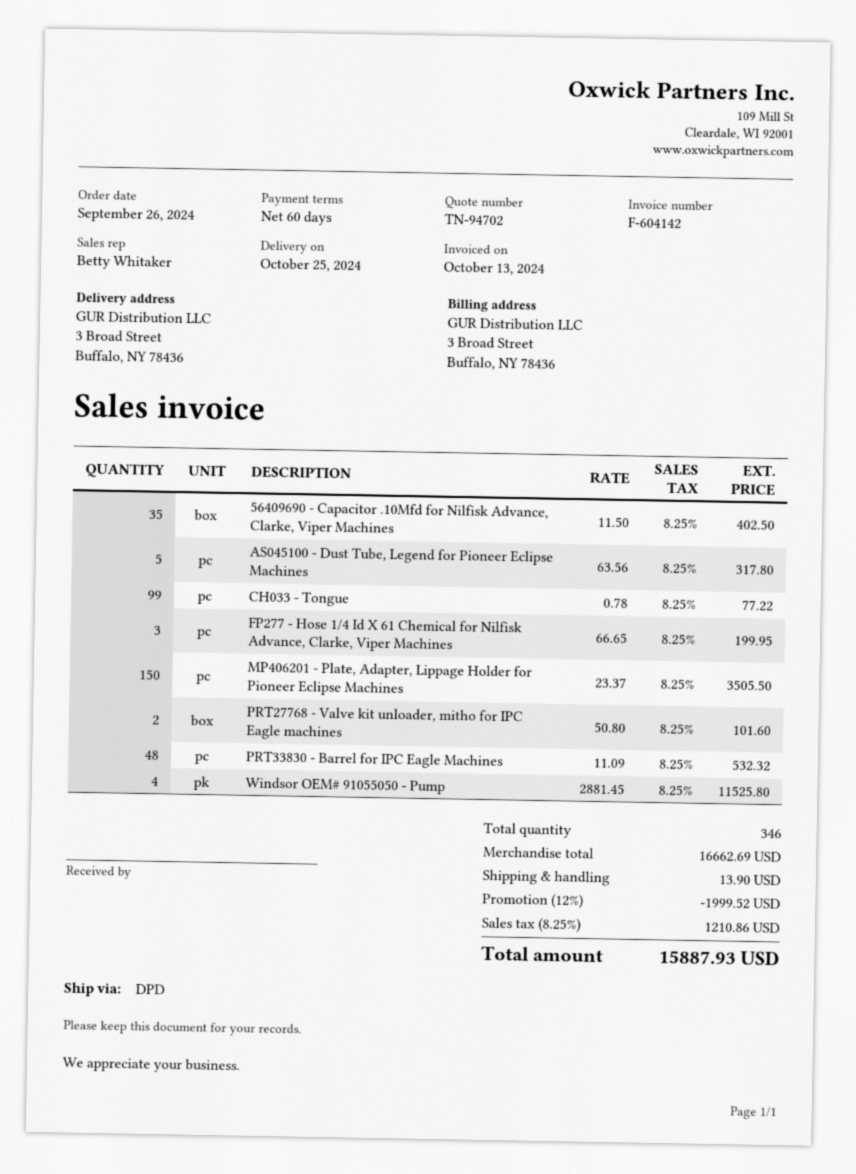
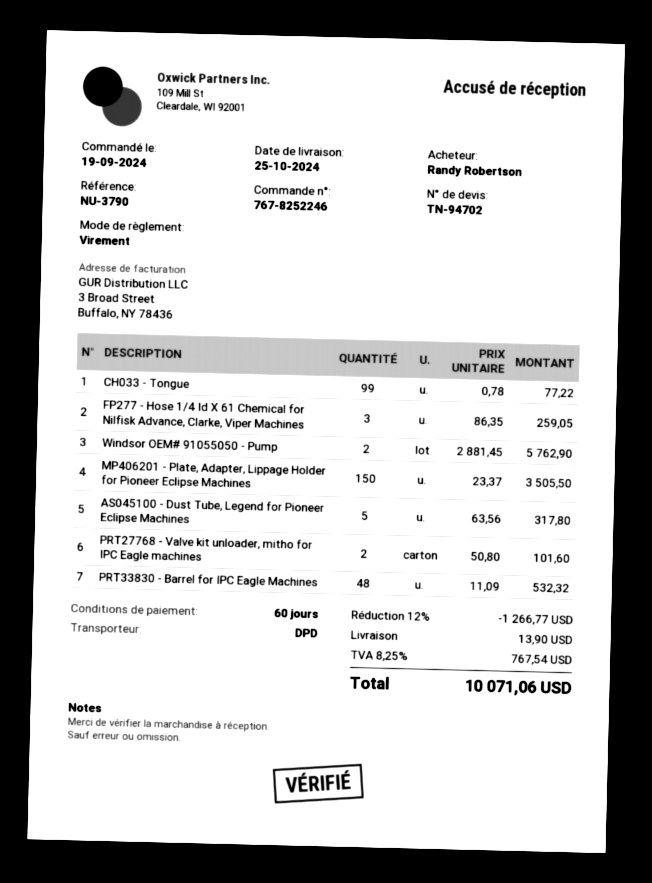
order date: 2024-09-26 -> 2024-09-19
56409690 - Capacitor .10Mfd for Nilfisk Advance, Clarke, Viper Machines: 35 x 11.50 = 402.50 -> none
FP277 - Hose 1/4 Id X 61 Chemical for Nilfisk Advance, Clarke, Viper Machines: 3 x 66.65 = 199.95 -> 3 x 86.35 = 259.05
Windsor OEM# 91055050 - Pump: 4 x 2881.45 = 11525.80 -> 2 x 2881.45 = 5762.90
discount: 12% = 1999.52 -> 12% = 1266.77
tax: 8.25% = 1210.86 -> 8.25% = 767.54
total: 15887.93 -> 10071.06

